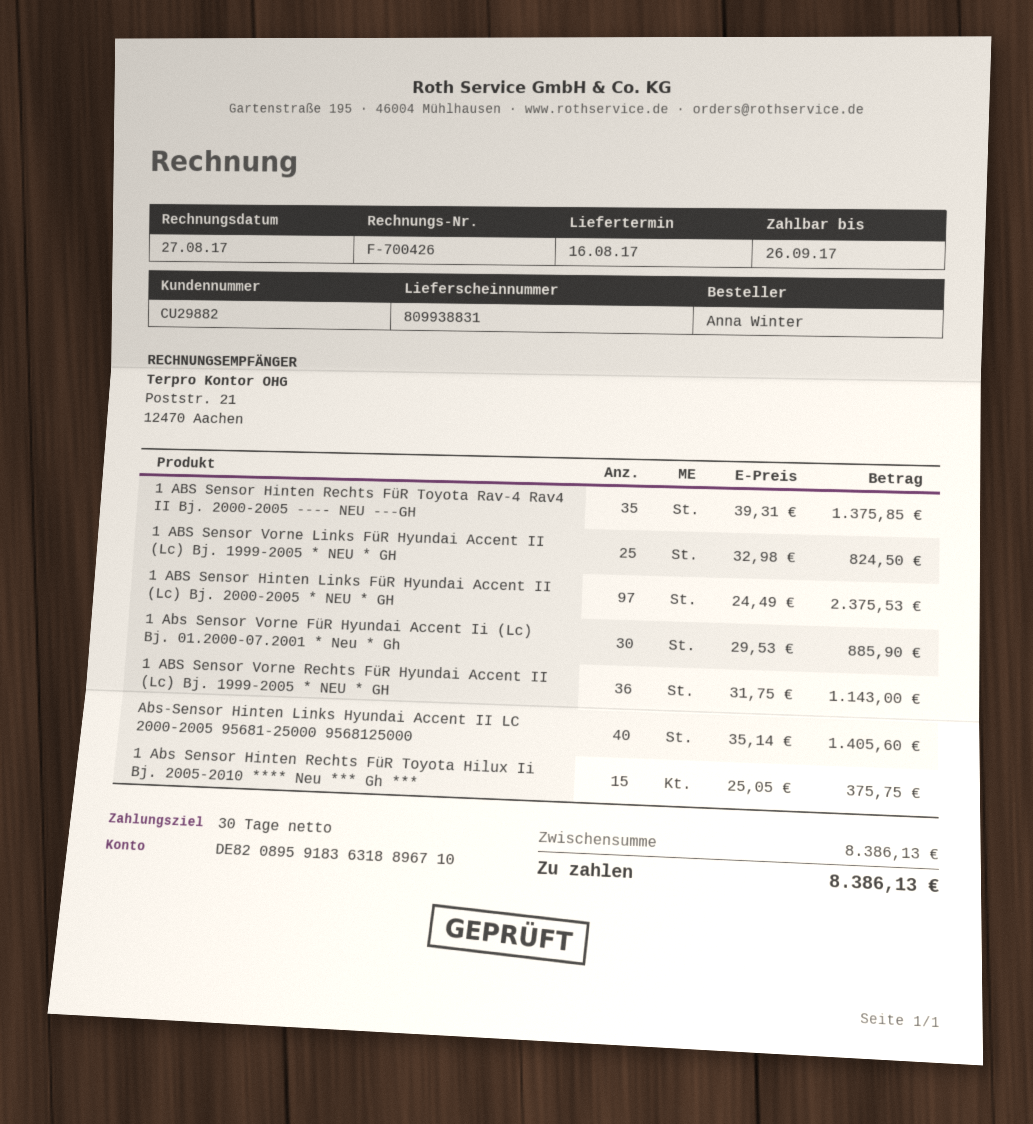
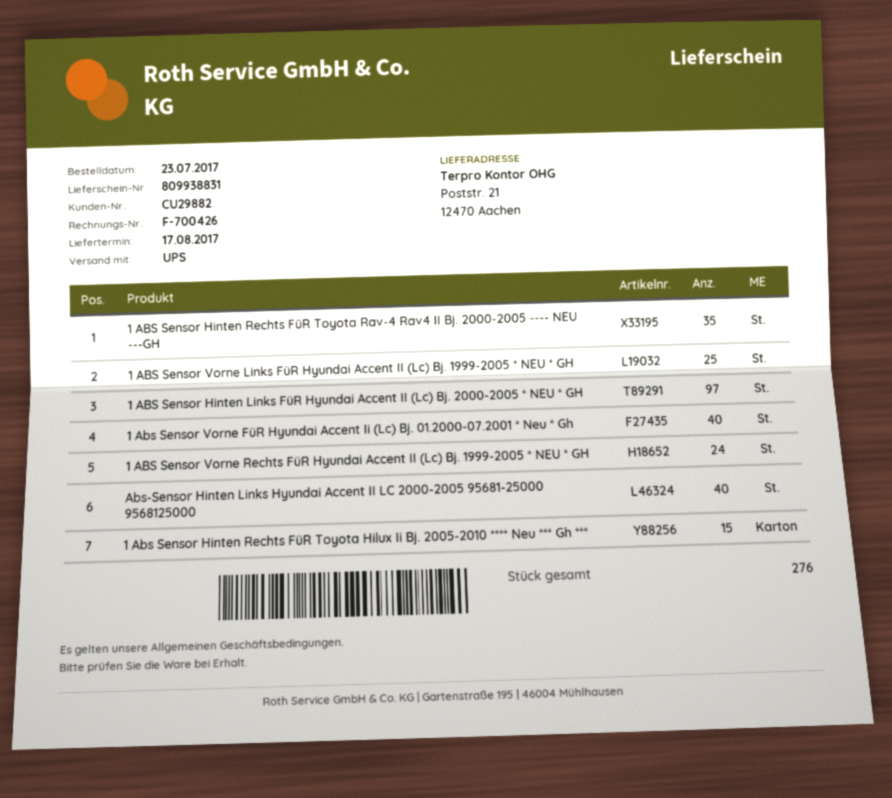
delivery date: 2017-08-16 -> 2017-08-17
1 Abs Sensor Vorne FüR Hyundai Accent Ii (Lc) Bj. 01.2000-07.2001 * Neu * Gh: 30 -> 40
1 ABS Sensor Vorne Rechts FüR Hyundai Accent II (Lc) Bj. 1999-2005 * NEU * GH: 36 -> 24

